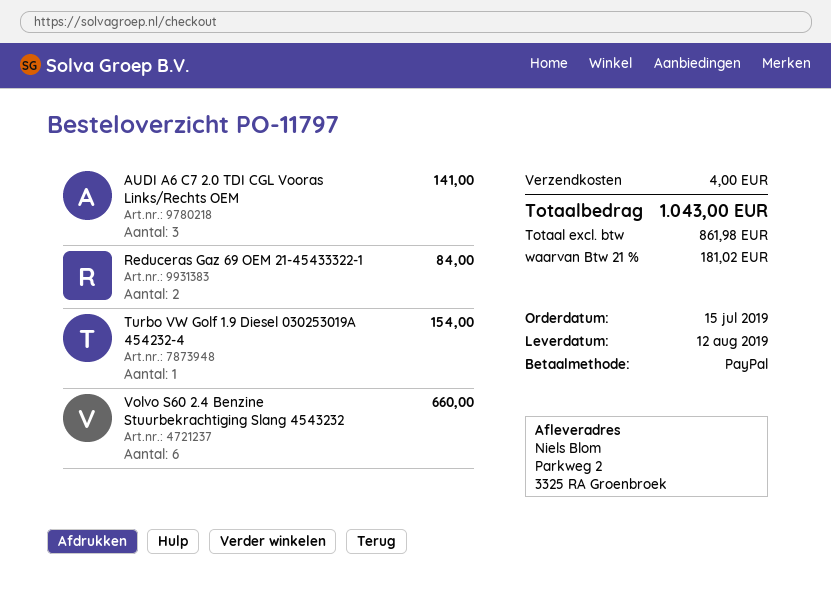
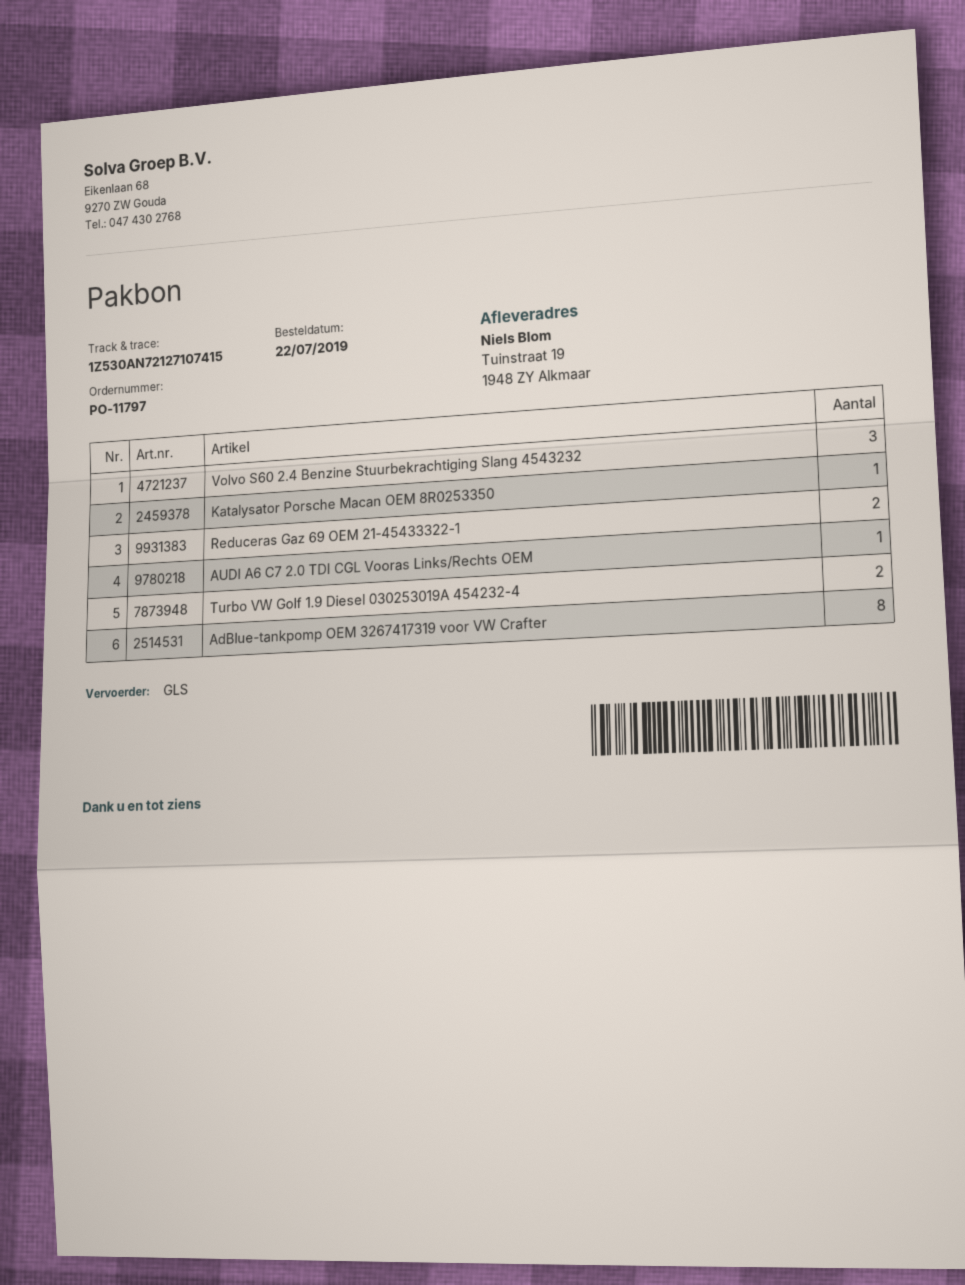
order date: 2019-07-15 -> 2019-07-22
ship to: Parkweg 2, 3325 RA Groenbroek -> Tuinstraat 19, 1948 ZY Alkmaar
AUDI A6 C7 2.0 TDI CGL Vooras Links/Rechts OEM: 3 -> 1
Turbo VW Golf 1.9 Diesel 030253019A 454232-4: 1 -> 2
Volvo S60 2.4 Benzine Stuurbekrachtiging Slang 4543232: 6 -> 3
Katalysator Porsche Macan OEM 8R0253350: none -> 1
AdBlue-tankpomp OEM 3267417319 voor VW Crafter: none -> 8

